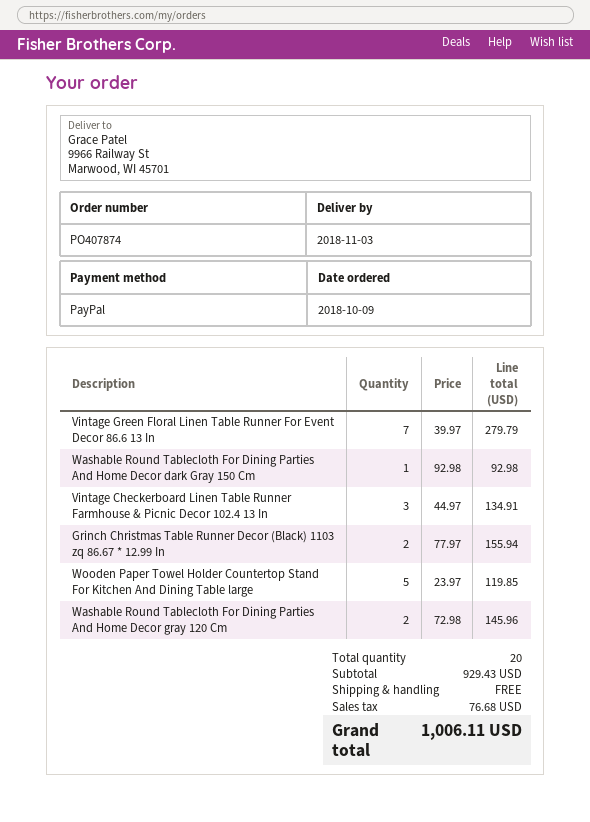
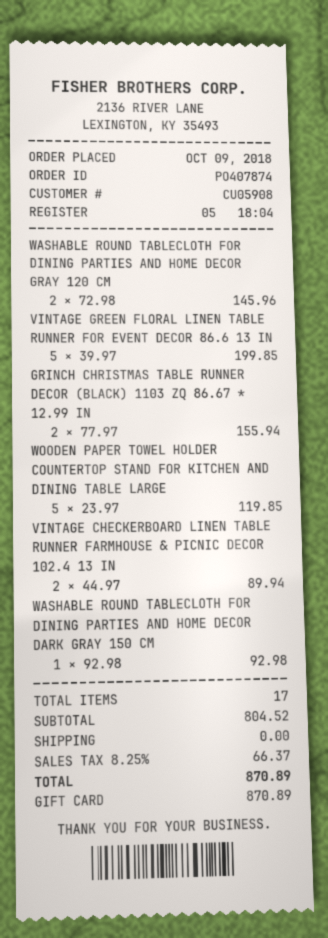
payment method: PayPal -> gift card
Vintage Green Floral Linen Table Runner For Event Decor 86.6 13 In: 7 x 39.97 = 279.79 -> 5 x 39.97 = 199.85
Vintage Checkerboard Linen Table Runner Farmhouse & Picnic Decor 102.4 13 In: 3 x 44.97 = 134.91 -> 2 x 44.97 = 89.94
total quantity: 20 -> 17
subtotal: 929.43 -> 804.52
tax: 76.68 -> 66.37
total: 1006.11 -> 870.89

